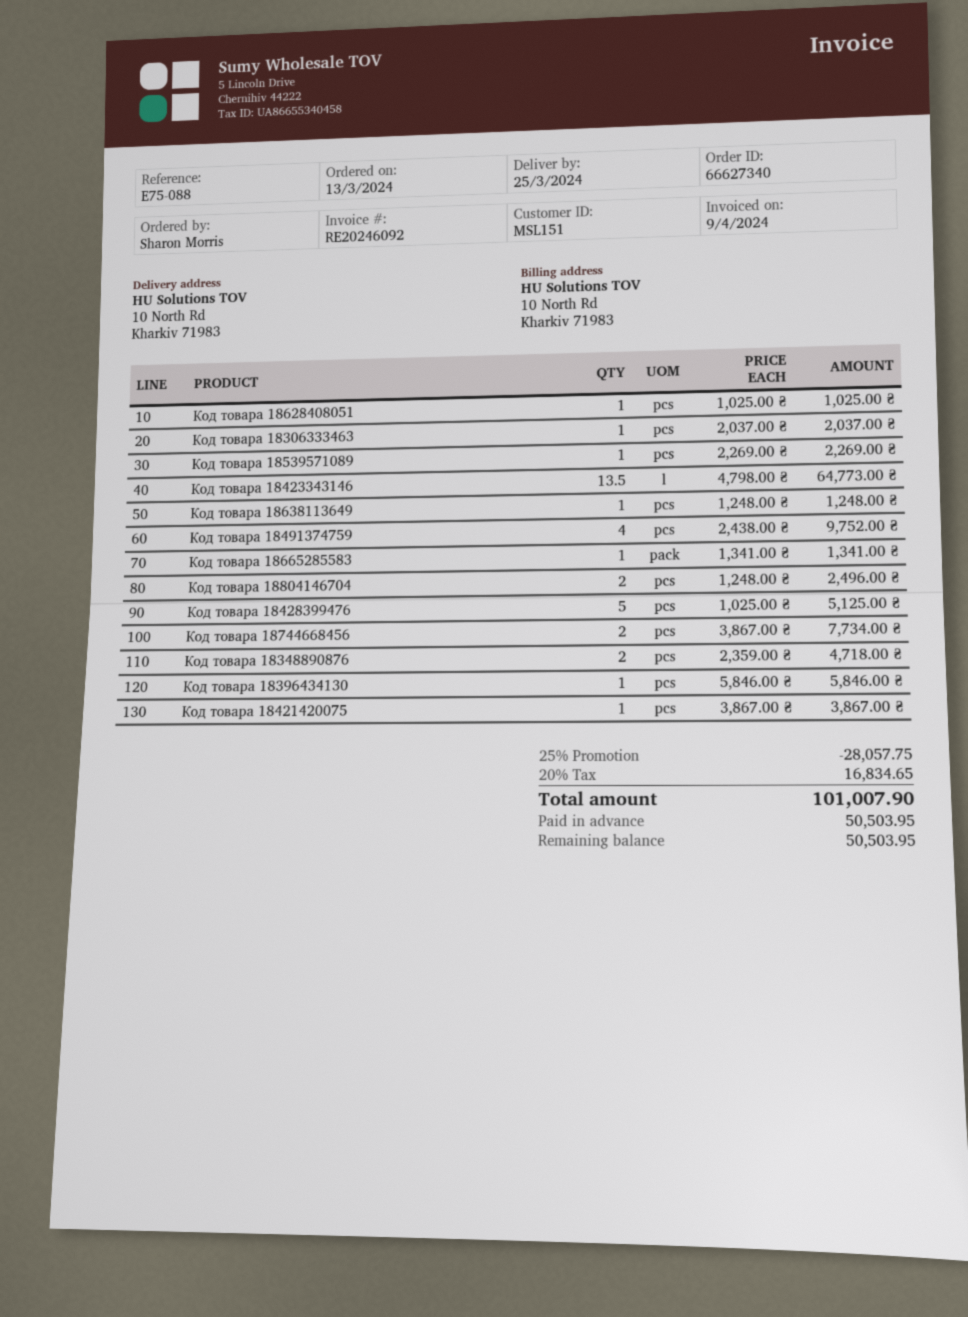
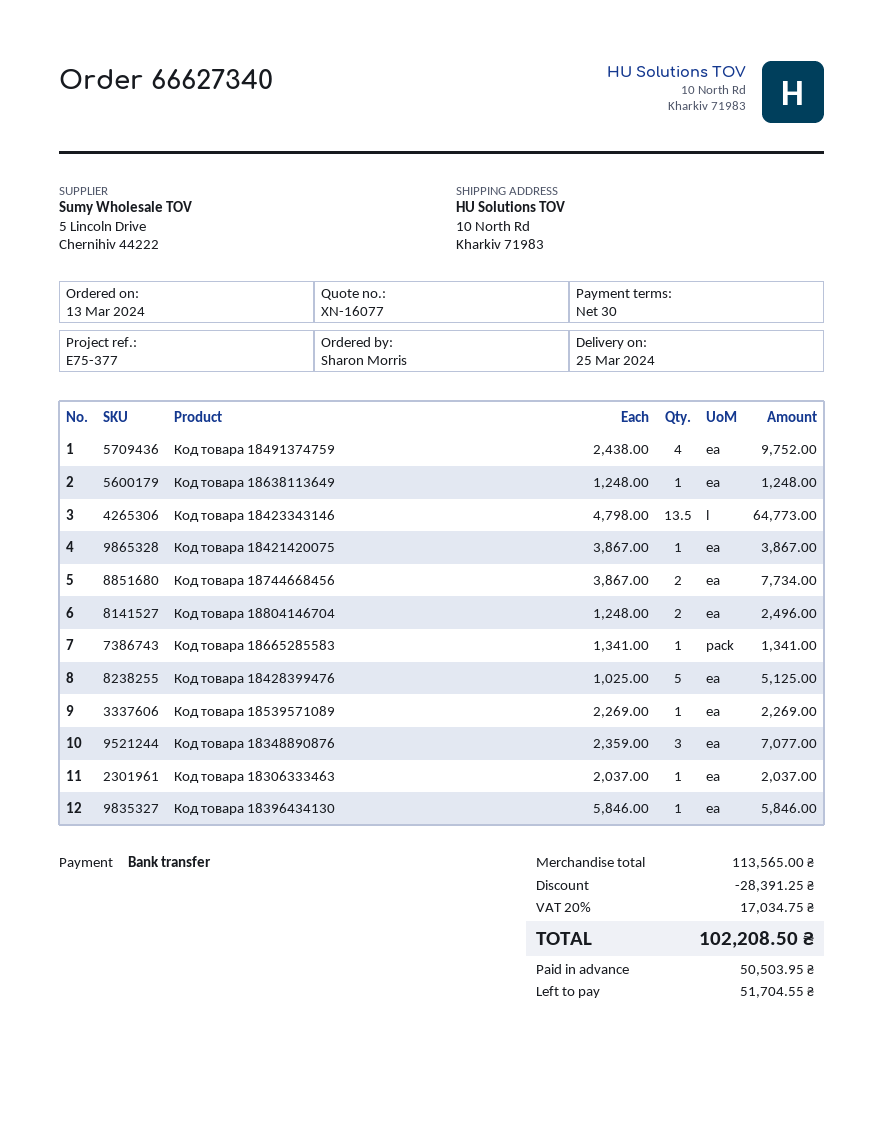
reference: E75-088 -> E75-377
Код товара 18628408051: 1 x 1025.00 = 1025.00 -> none
Код товара 18348890876: 2 x 2359.00 = 4718.00 -> 3 x 2359.00 = 7077.00
discount: 28057.75 -> 28391.25
tax: 20% = 16834.65 -> 20% = 17034.75
total: 101007.90 -> 102208.50
balance: 50503.95 -> 51704.55

